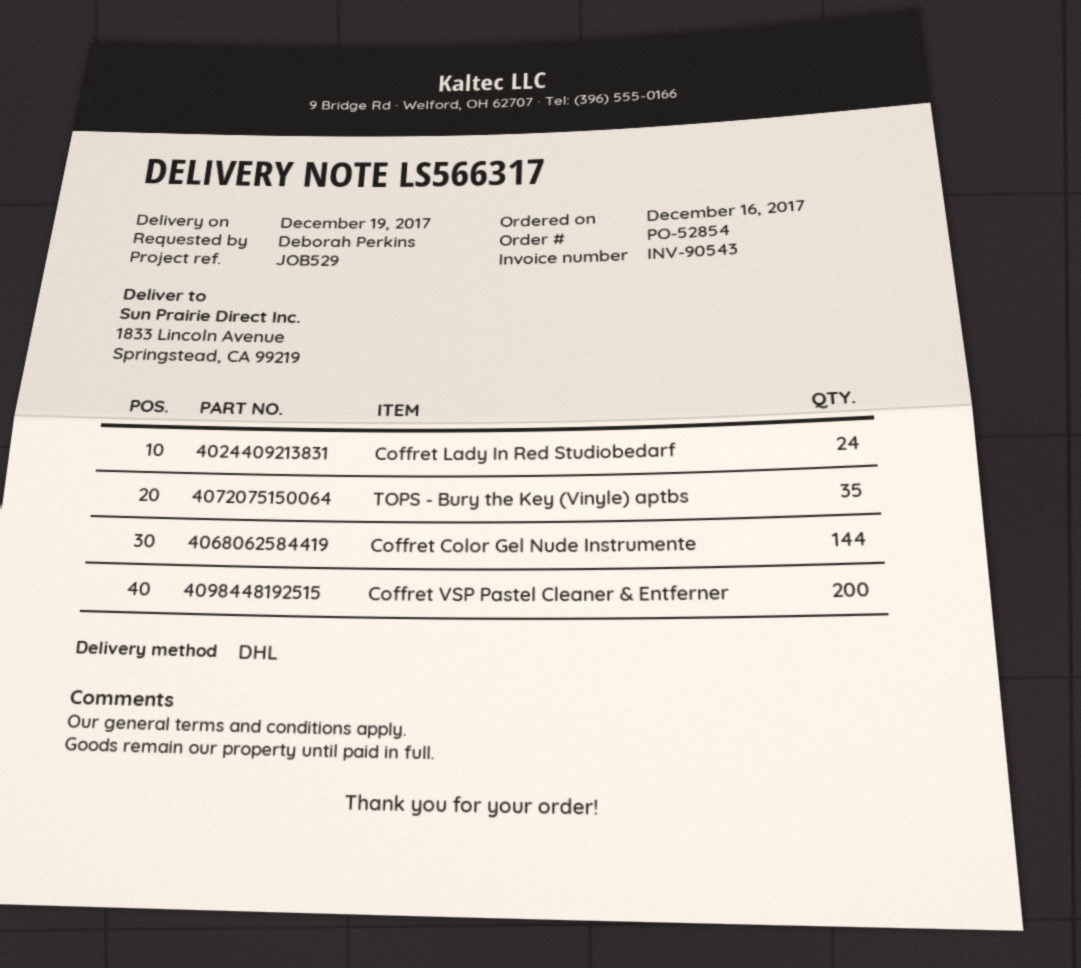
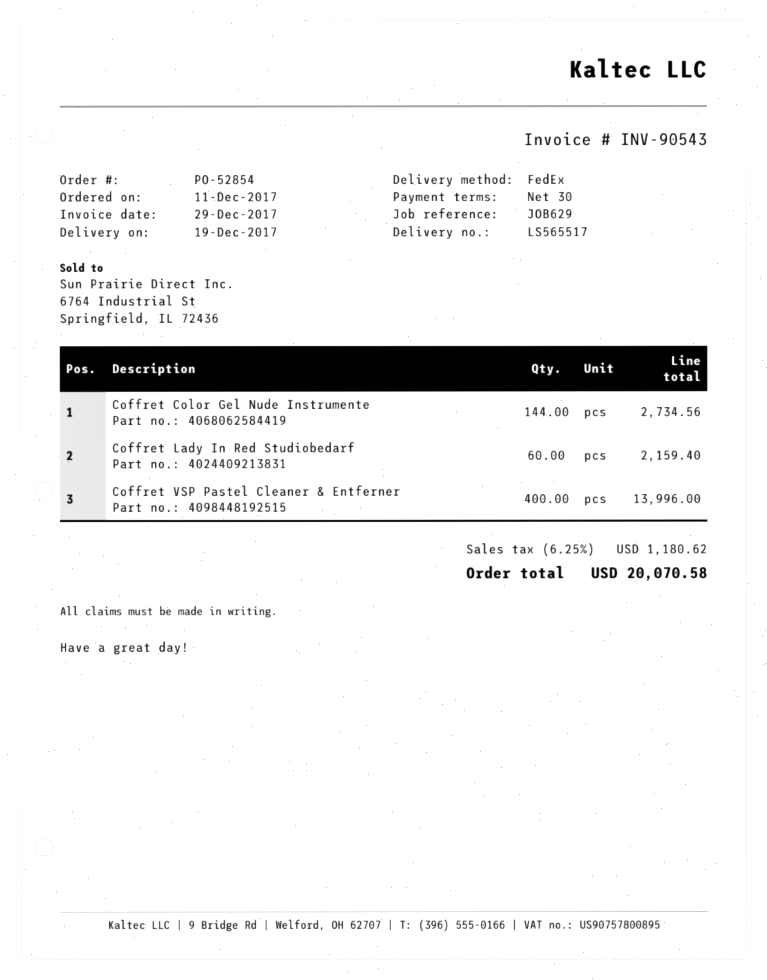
order date: 2017-12-16 -> 2017-12-11
delivery note number: LS566317 -> LS565517
reference: JOB529 -> JOB629
shipping method: DHL -> FedEx
Coffret Lady In Red Studiobedarf: 24 -> 60
TOPS - Bury the Key (Vinyle) aptbs: 35 -> none
Coffret VSP Pastel Cleaner & Entferner: 200 -> 400

